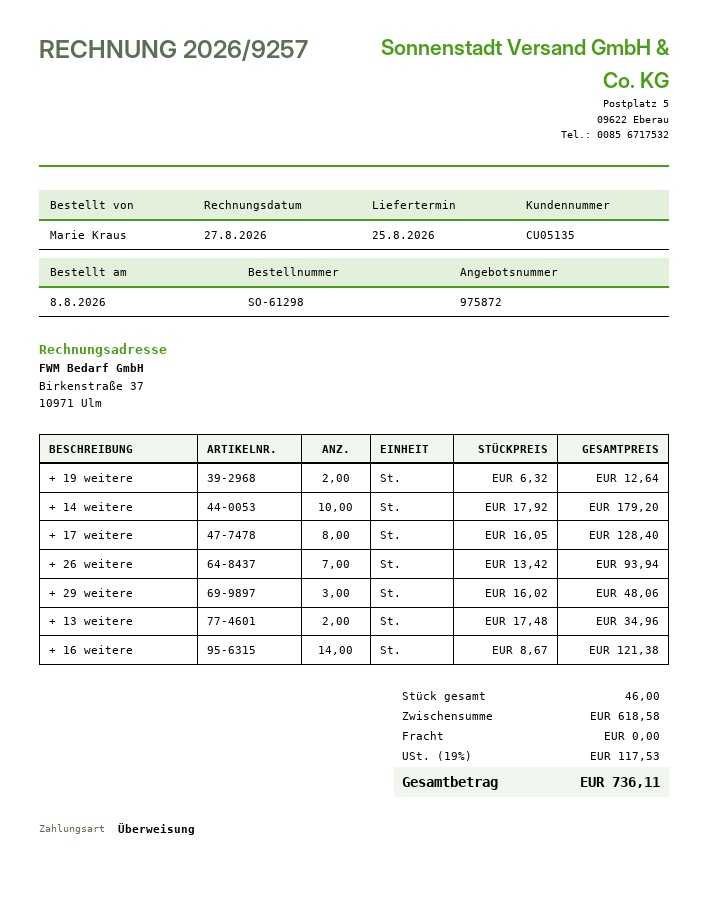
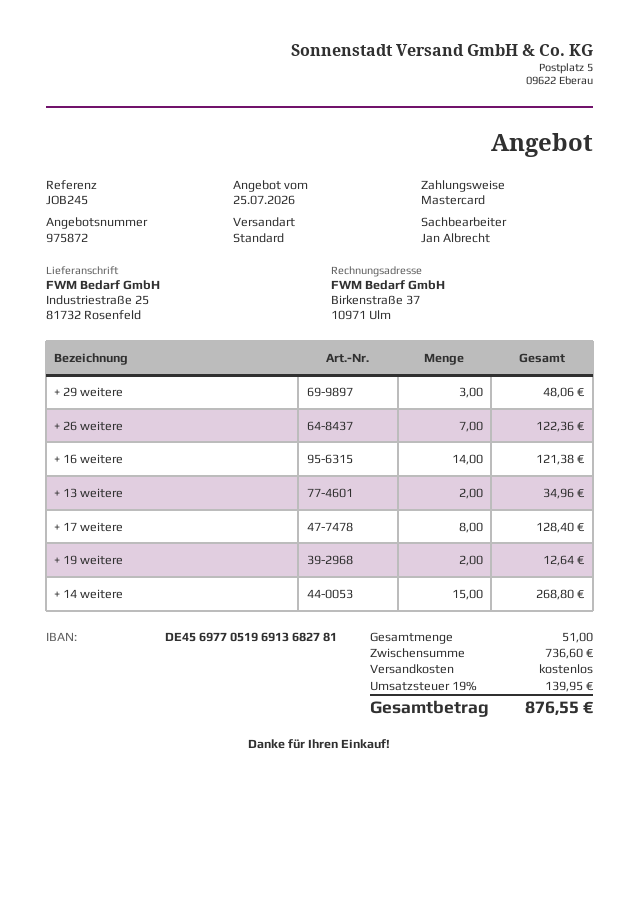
payment method: bank transfer -> Mastercard
+ 14 weitere: 10 for 179.20 -> 15 for 268.80
+ 26 weitere: 7 for 93.94 -> 7 for 122.36
total quantity: 46 -> 51
subtotal: 618.58 -> 736.60
tax: 19% = 117.53 -> 19% = 139.95
total: 736.11 -> 876.55

